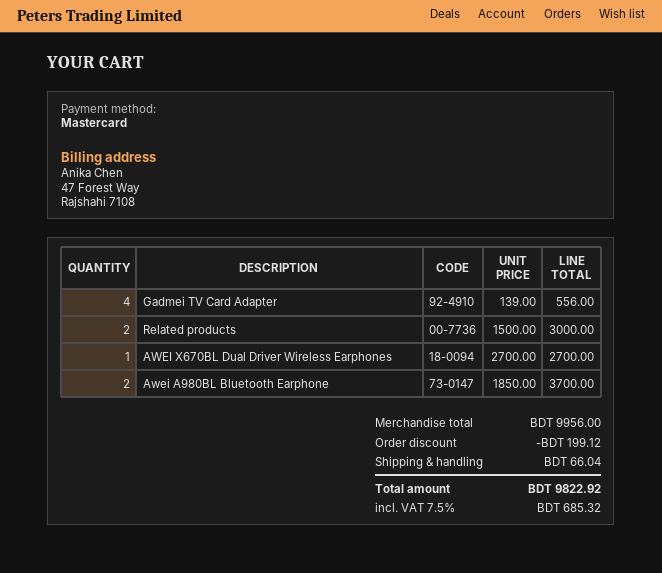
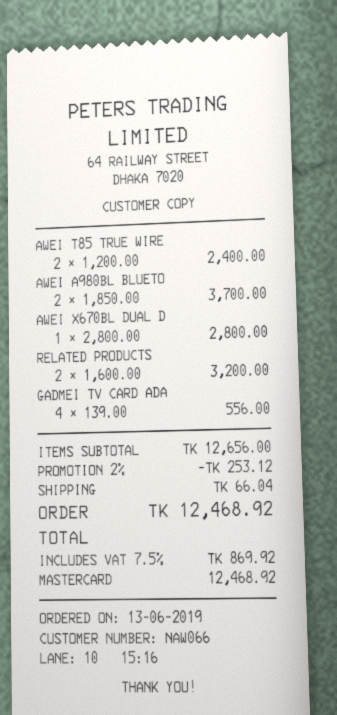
Related products: 2 x 1500.00 = 3000.00 -> 2 x 1600.00 = 3200.00
AWEI X670BL Dual Driver Wireless Earphones: 1 x 2700.00 = 2700.00 -> 1 x 2800.00 = 2800.00
AWEI T85 TRUE WIRE: none -> 2 x 1200.00 = 2400.00
subtotal: 9956.00 -> 12656.00
discount: 199.12 -> 253.12
tax: 7.5% = 685.32 -> 7.5% = 869.92
total: 9822.92 -> 12468.92

